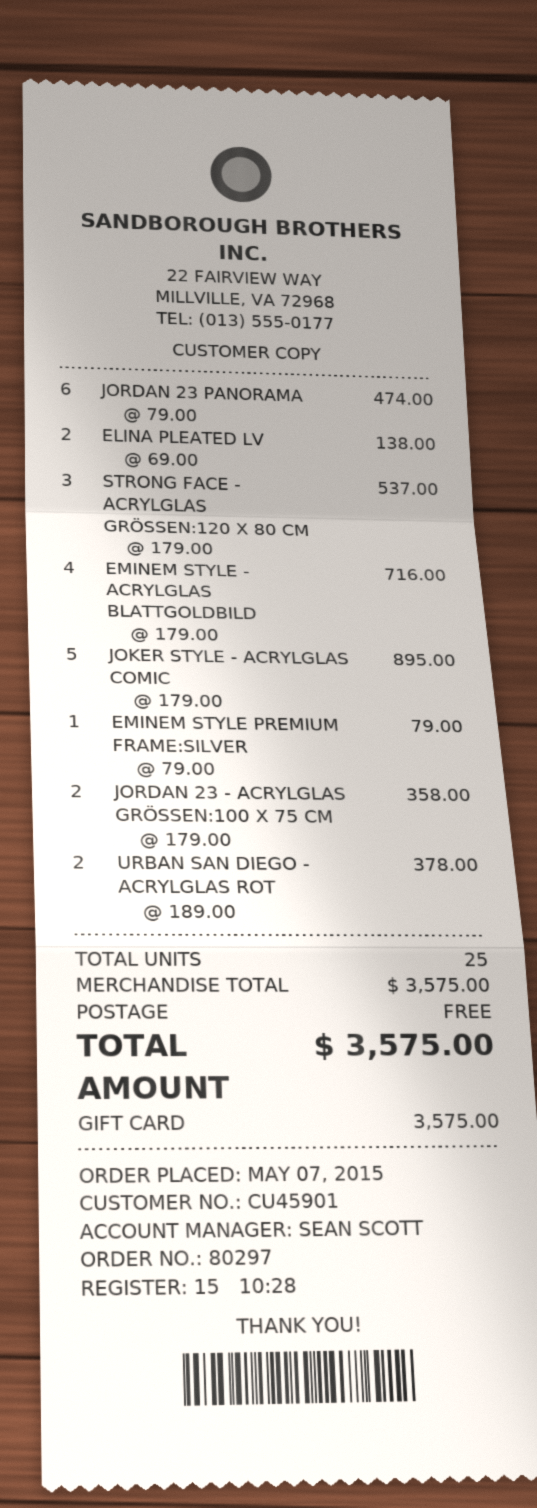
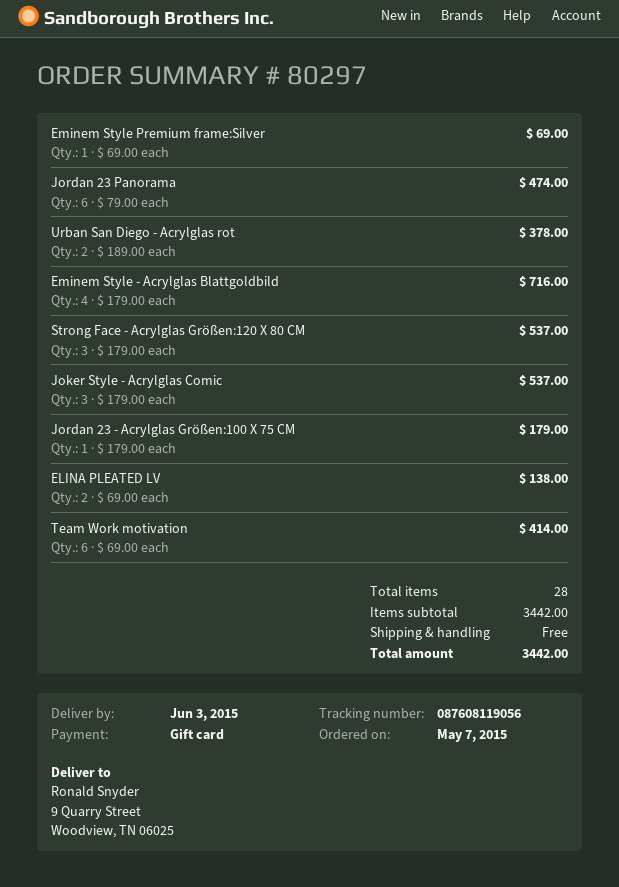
JOKER STYLE - ACRYLGLAS COMIC: 5 x 179.00 = 895.00 -> 3 x 179.00 = 537.00
EMINEM STYLE PREMIUM FRAME:SILVER: 1 x 79.00 = 79.00 -> 1 x 69.00 = 69.00
JORDAN 23 - ACRYLGLAS GRÖSSEN:100 X 75 CM: 2 x 179.00 = 358.00 -> 1 x 179.00 = 179.00
Team Work motivation: none -> 6 x 69.00 = 414.00
total quantity: 25 -> 28
subtotal: 3575.00 -> 3442.00
total: 3575.00 -> 3442.00

